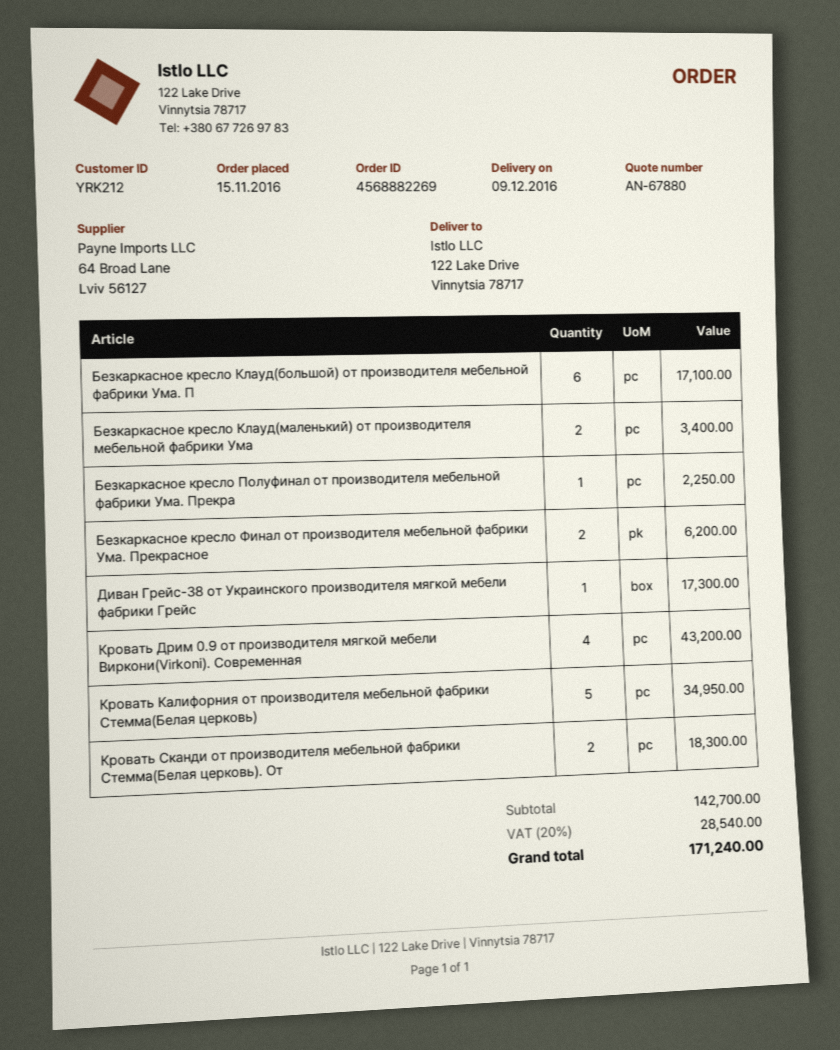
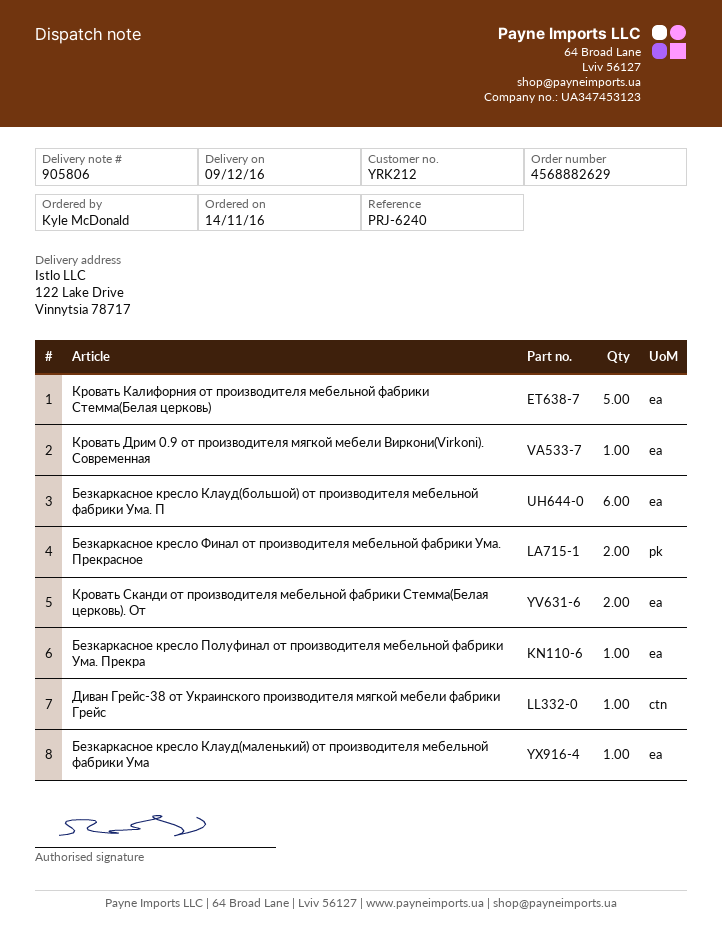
order number: 4568882269 -> 4568882629
order date: 2016-11-15 -> 2016-11-14
Безкаркасное кресло Клауд(маленький) от производителя мебельной фабрики Ума: 2 -> 1
Кровать Дрим 0.9 от производителя мягкой мебели Виркони(Virkoni). Современная: 4 -> 1

